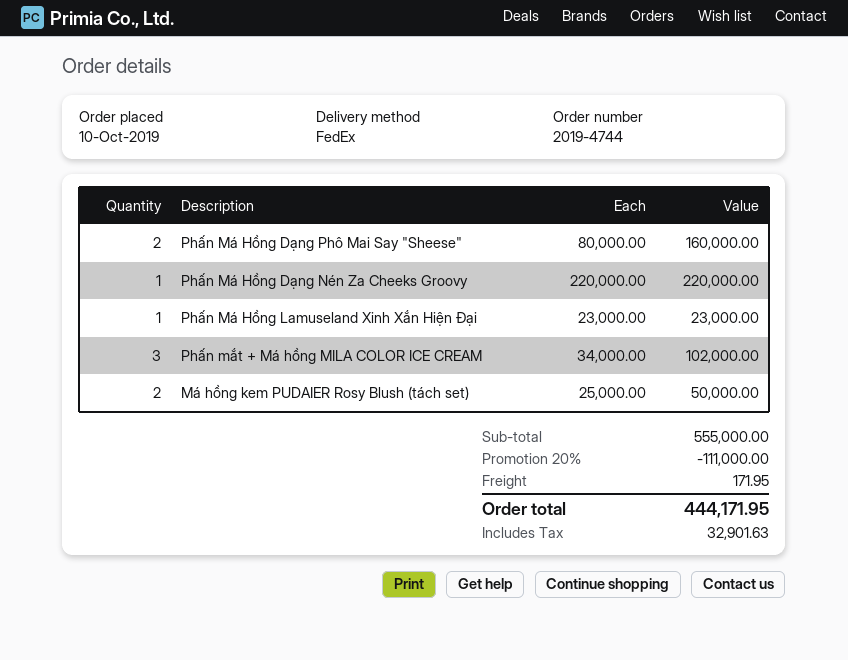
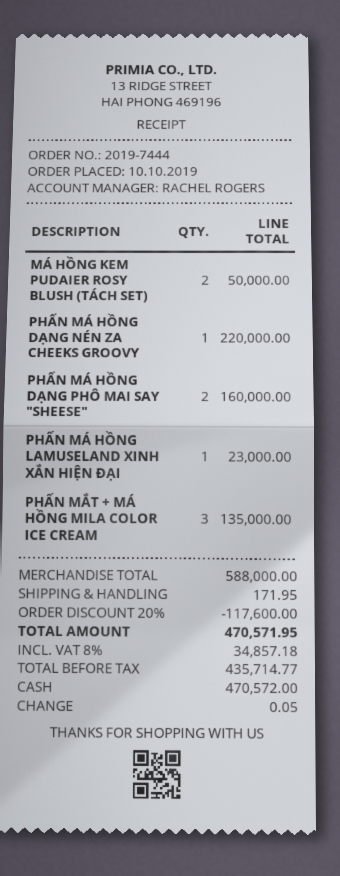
order number: 2019-4744 -> 2019-7444
Phấn mắt + Má hồng MILA COLOR ICE CREAM: 3 for 102000.00 -> 3 for 135000.00
subtotal: 555000.00 -> 588000.00
discount: 20% = 111000.00 -> 20% = 117600.00
tax: 32901.63 -> 34857.18
total: 444171.95 -> 470571.95

